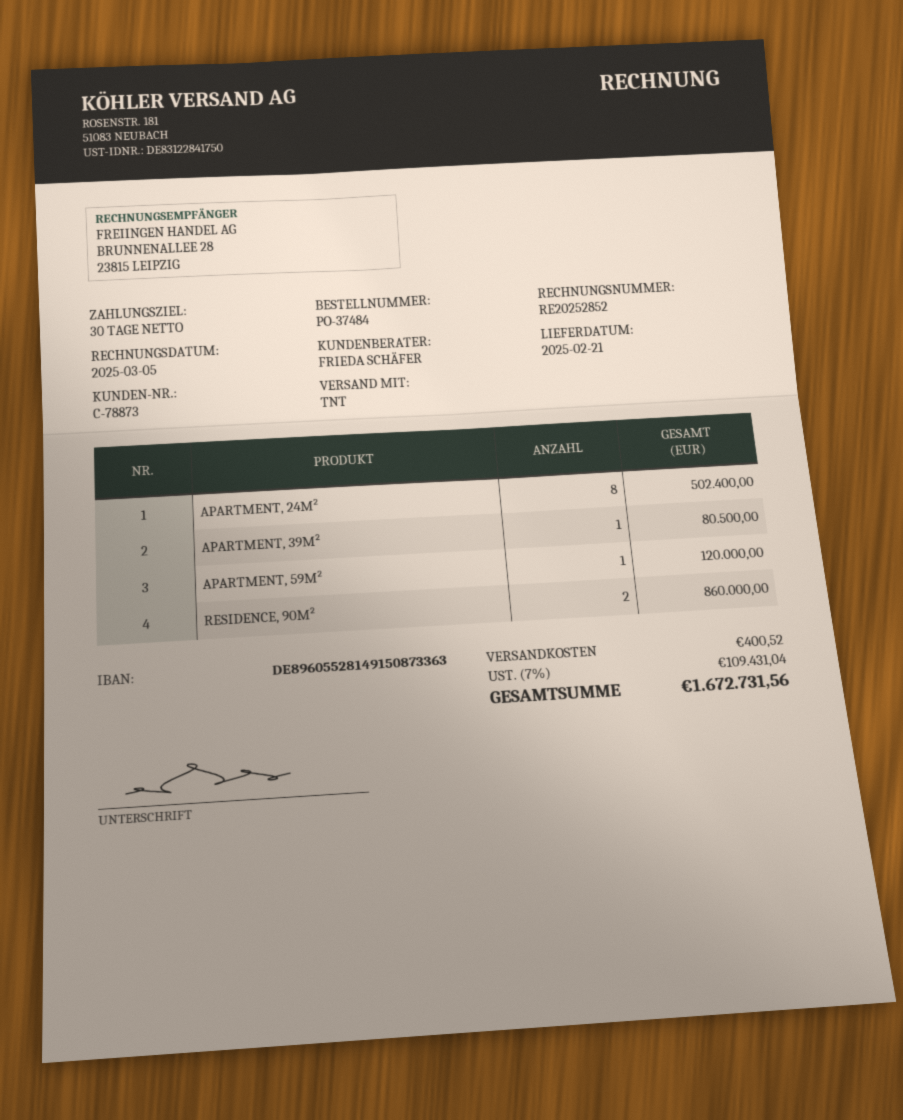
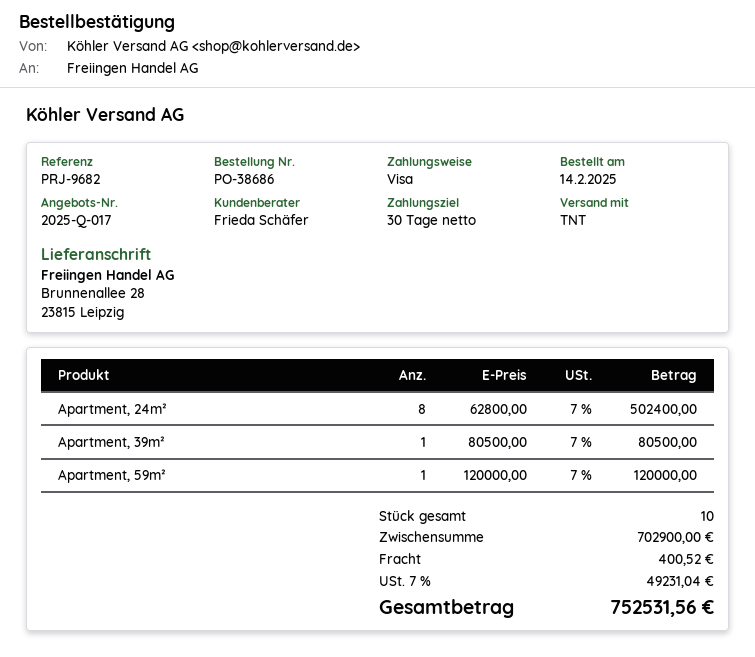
order number: PO-37484 -> PO-38686
RESIDENCE, 90M²: 2 for 860000.00 -> none
tax: 7% = 109431.04 -> 7% = 49231.04
total: 1672731.56 -> 752531.56

